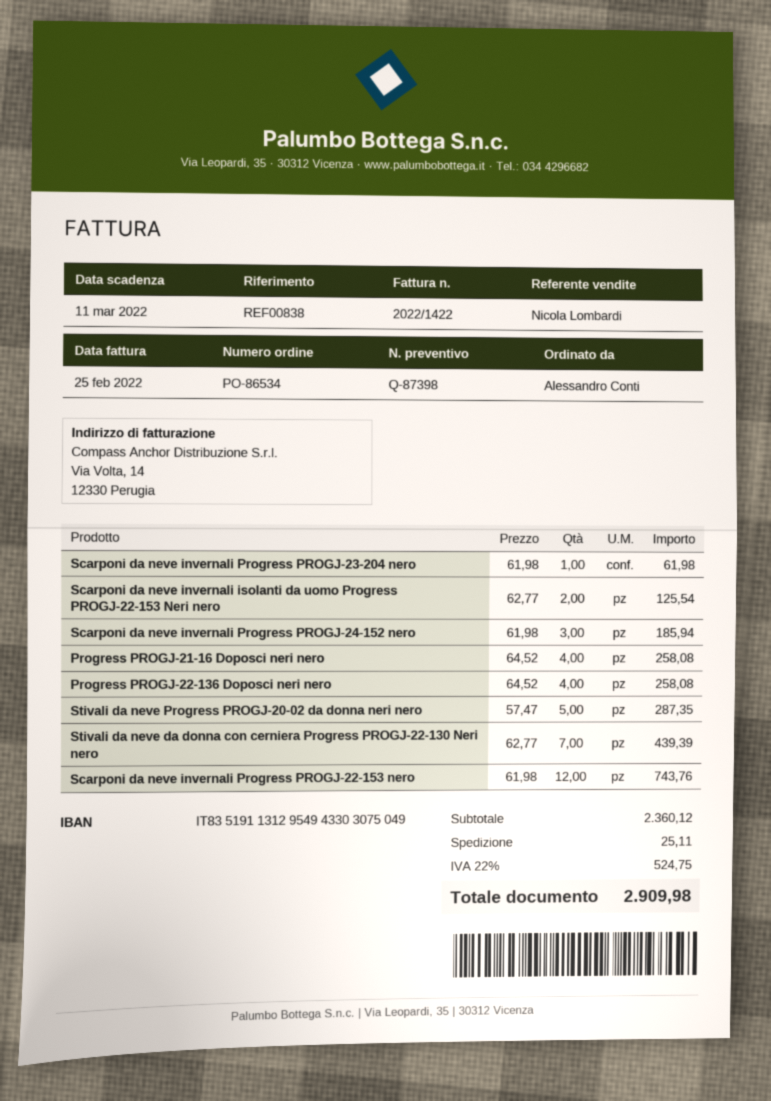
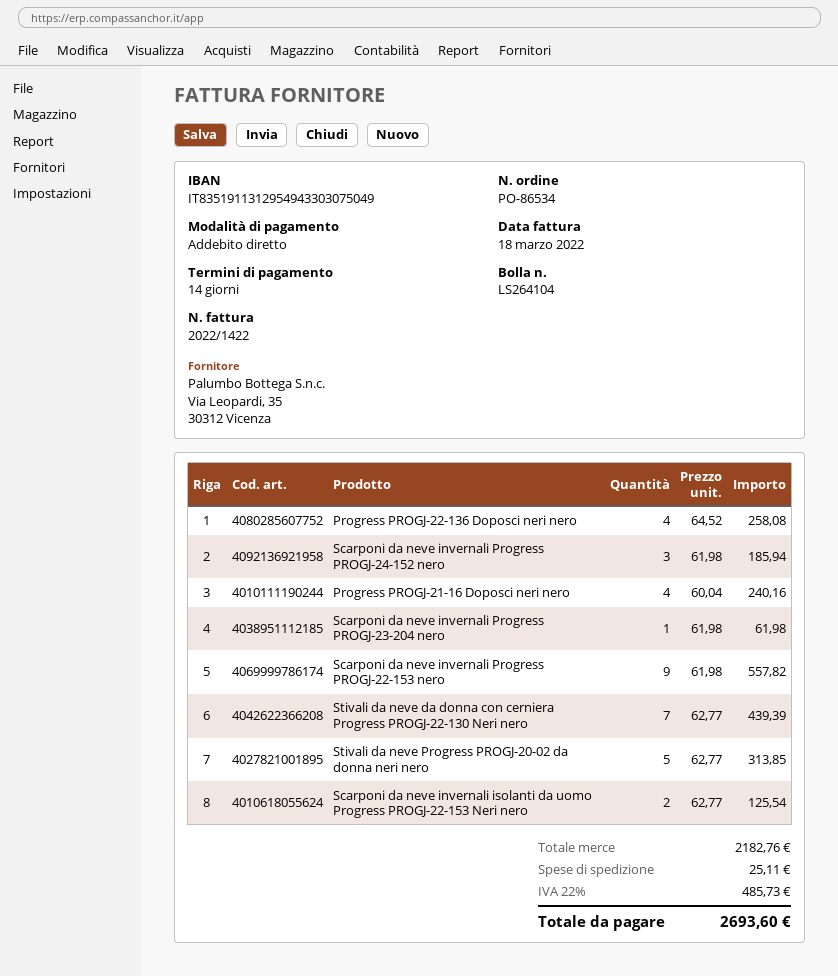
invoice date: 2022-02-25 -> 2022-03-18
Progress PROGJ-21-16 Doposci neri nero: 4 x 64.52 = 258.08 -> 4 x 60.04 = 240.16
Stivali da neve Progress PROGJ-20-02 da donna neri nero: 5 x 57.47 = 287.35 -> 5 x 62.77 = 313.85
Scarponi da neve invernali Progress PROGJ-22-153 nero: 12 x 61.98 = 743.76 -> 9 x 61.98 = 557.82
subtotal: 2360.12 -> 2182.76
tax: 22% = 524.75 -> 22% = 485.73
total: 2909.98 -> 2693.60

